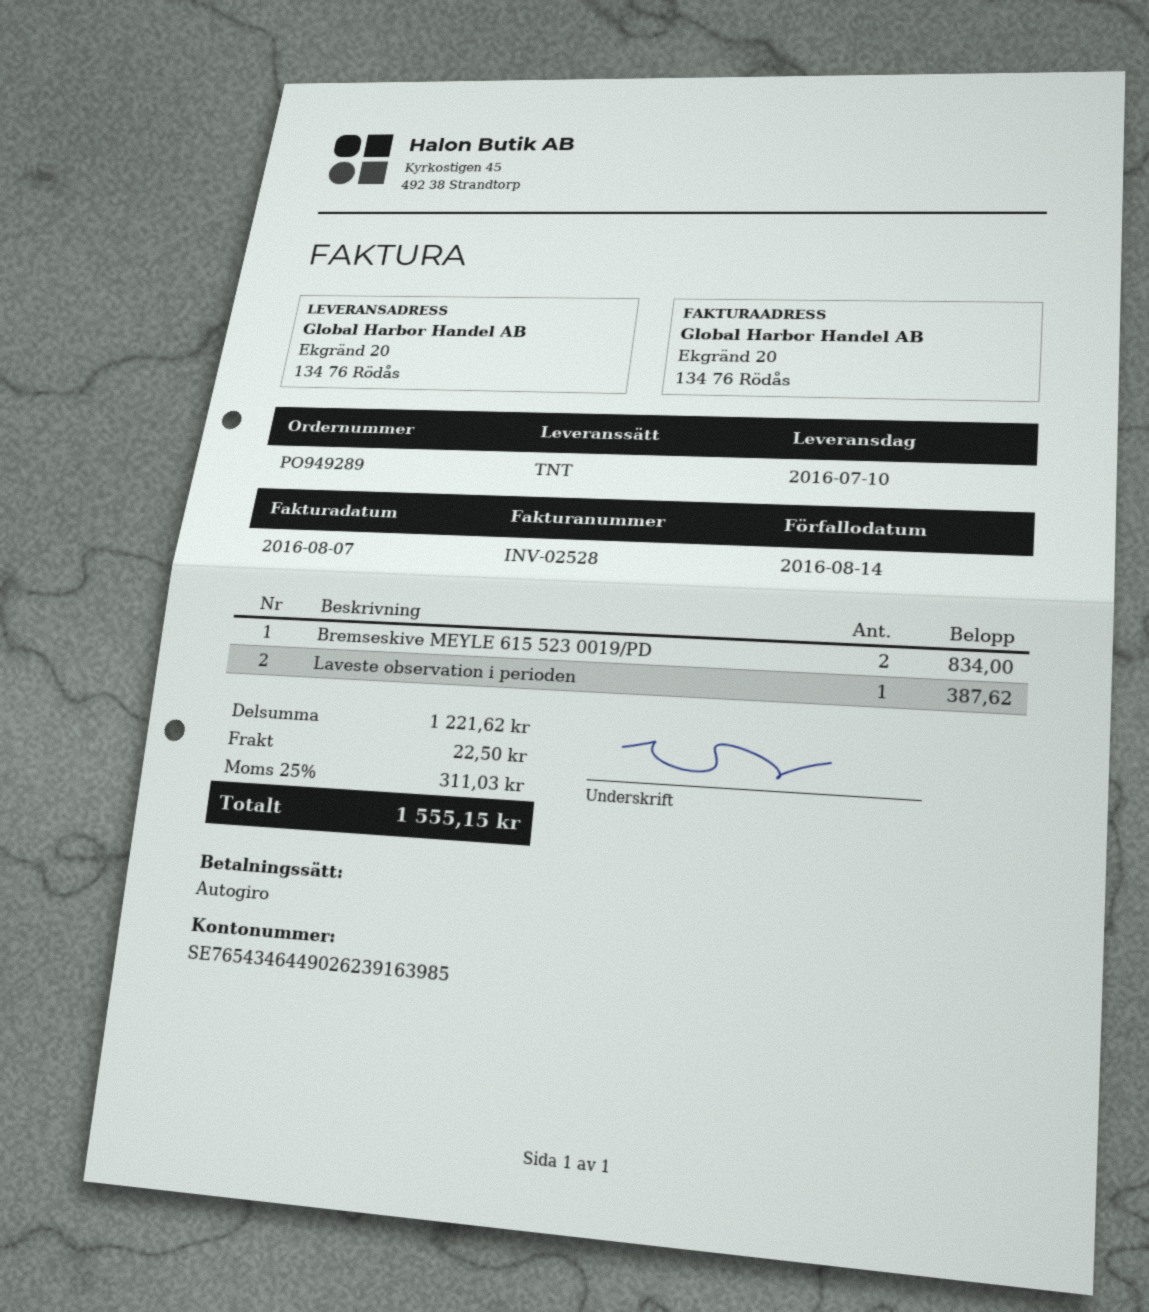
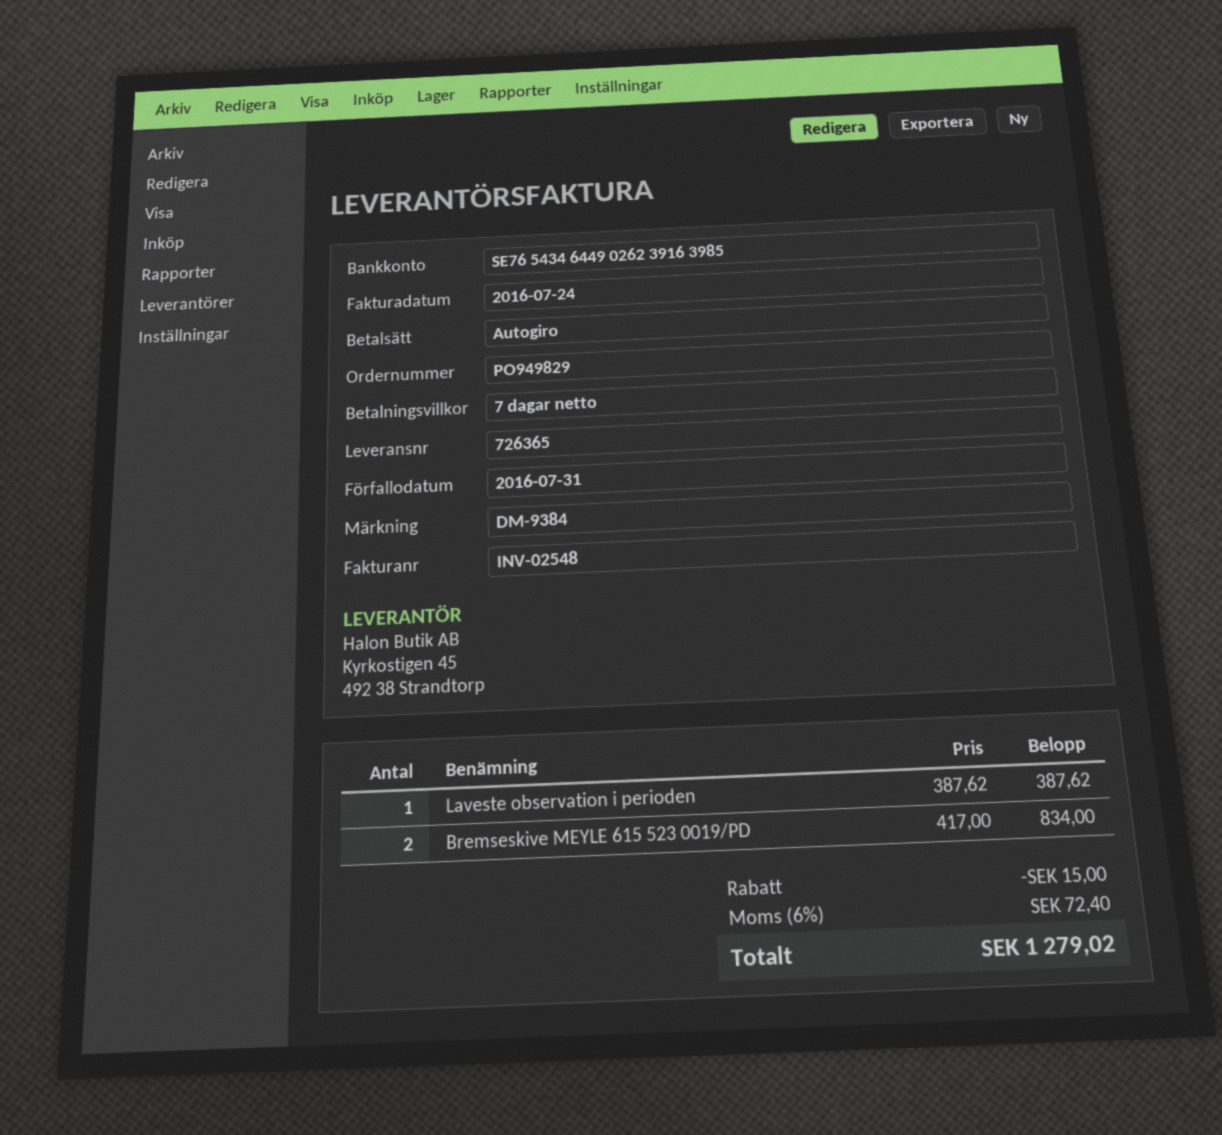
order number: PO949289 -> PO949829
invoice number: INV-02528 -> INV-02548
invoice date: 2016-08-07 -> 2016-07-24
due date: 2016-08-14 -> 2016-07-31
discount: none -> 15.00
shipping: 22.50 -> none
tax: 25% = 311.03 -> 6% = 72.40
total: 1555.15 -> 1279.02

